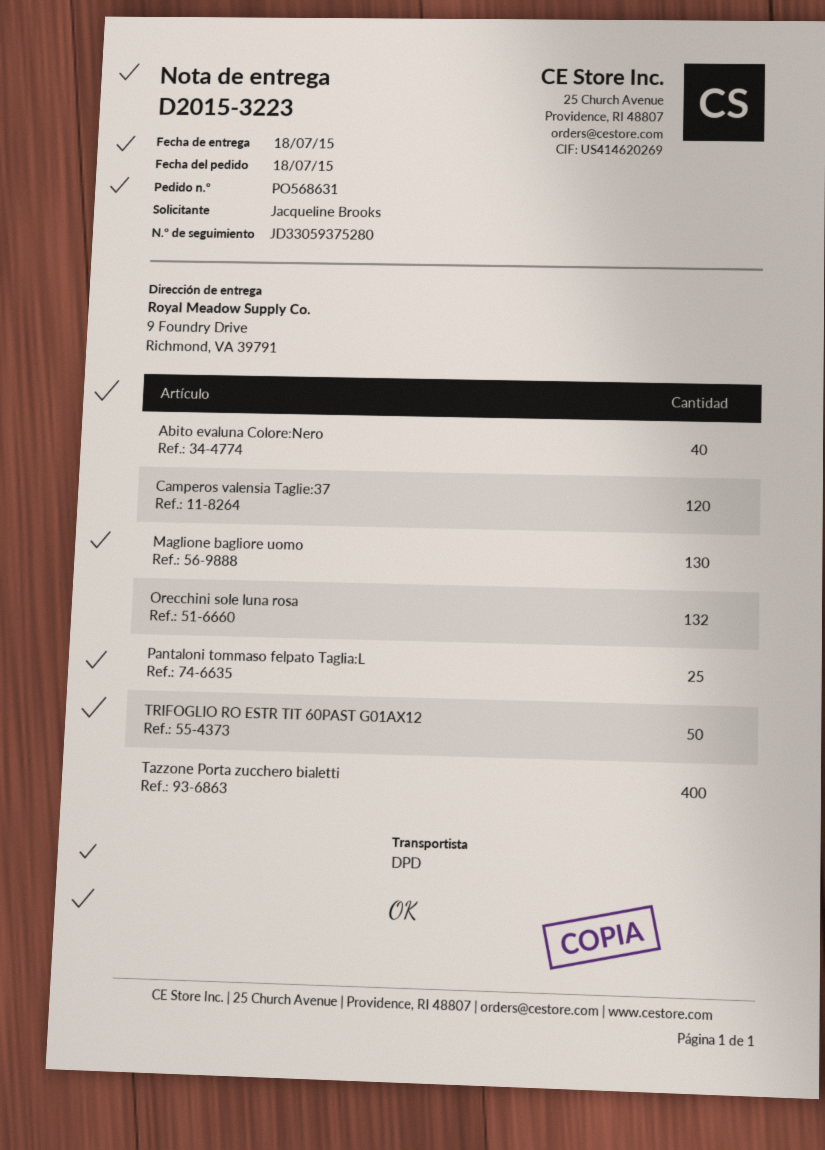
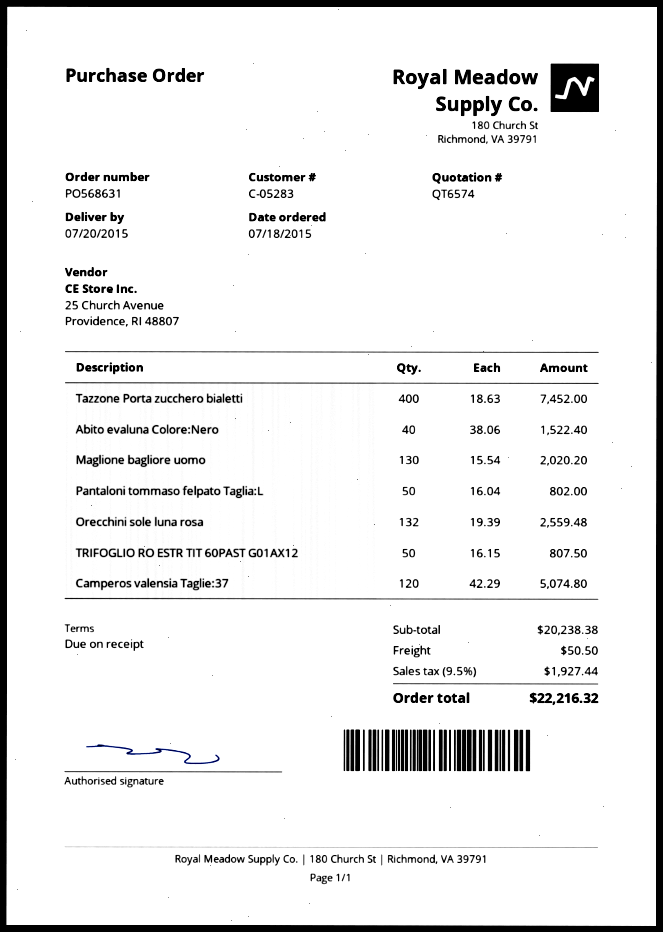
delivery date: 2015-07-18 -> 2015-07-20
Pantaloni tommaso felpato Taglia:L: 25 -> 50

